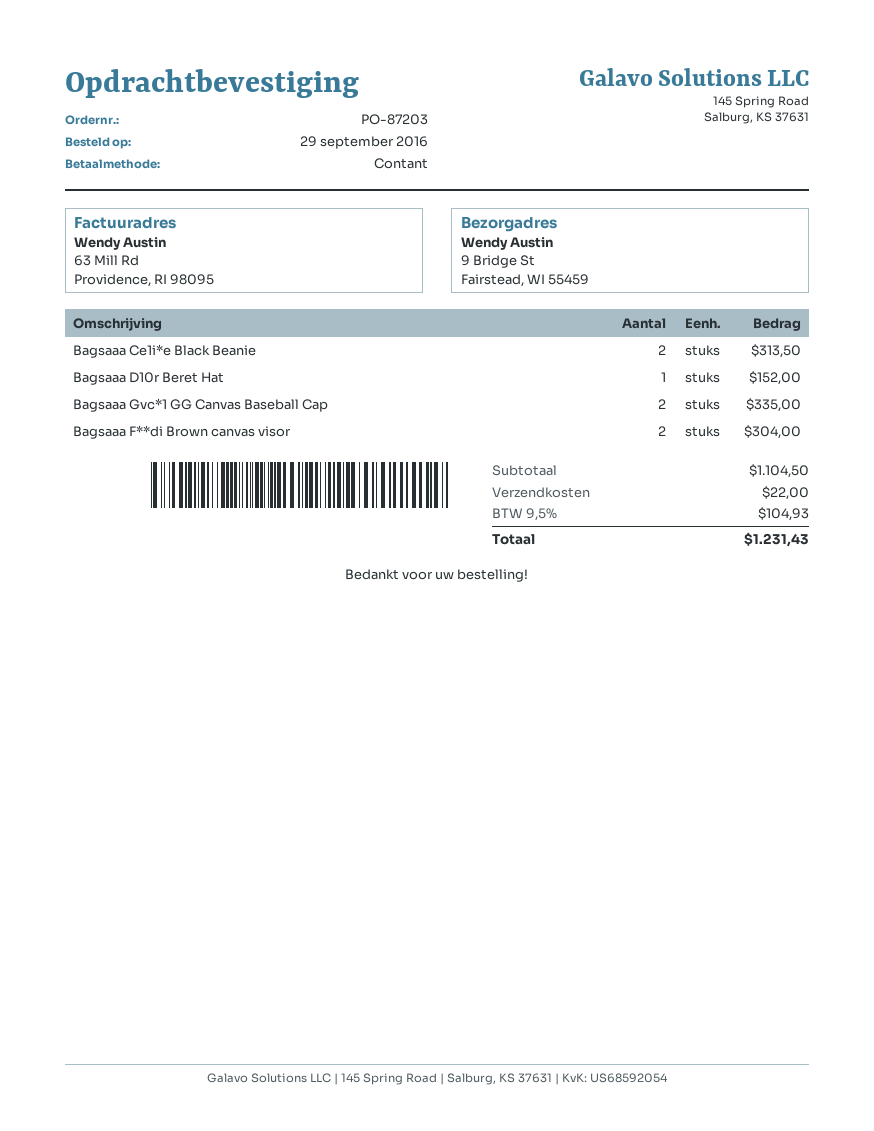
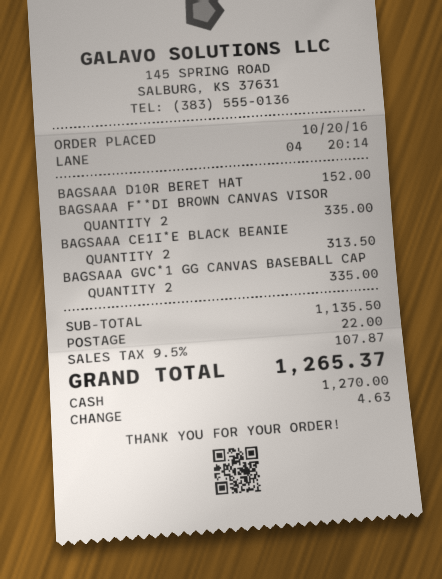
order date: 2016-09-29 -> 2016-10-20
Bagsaaa F**di Brown canvas visor: 2 for 304.00 -> 2 for 335.00
subtotal: 1104.50 -> 1135.50
tax: 9.5% = 104.93 -> 9.5% = 107.87
total: 1231.43 -> 1265.37

